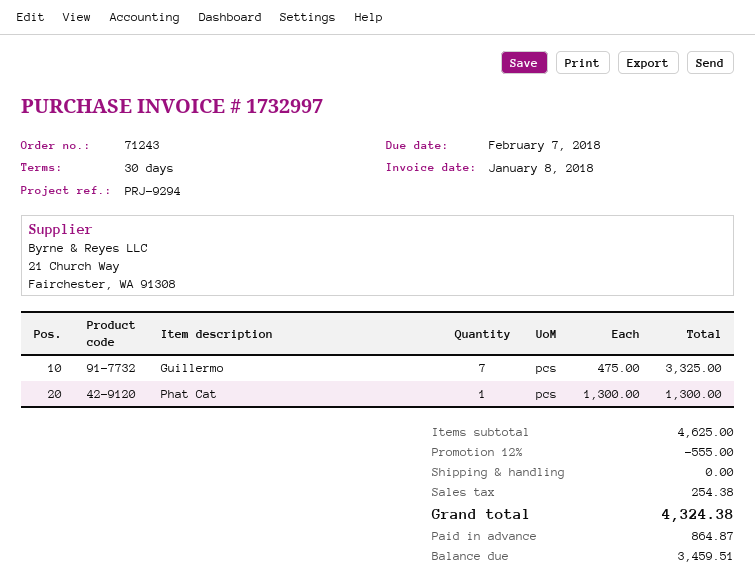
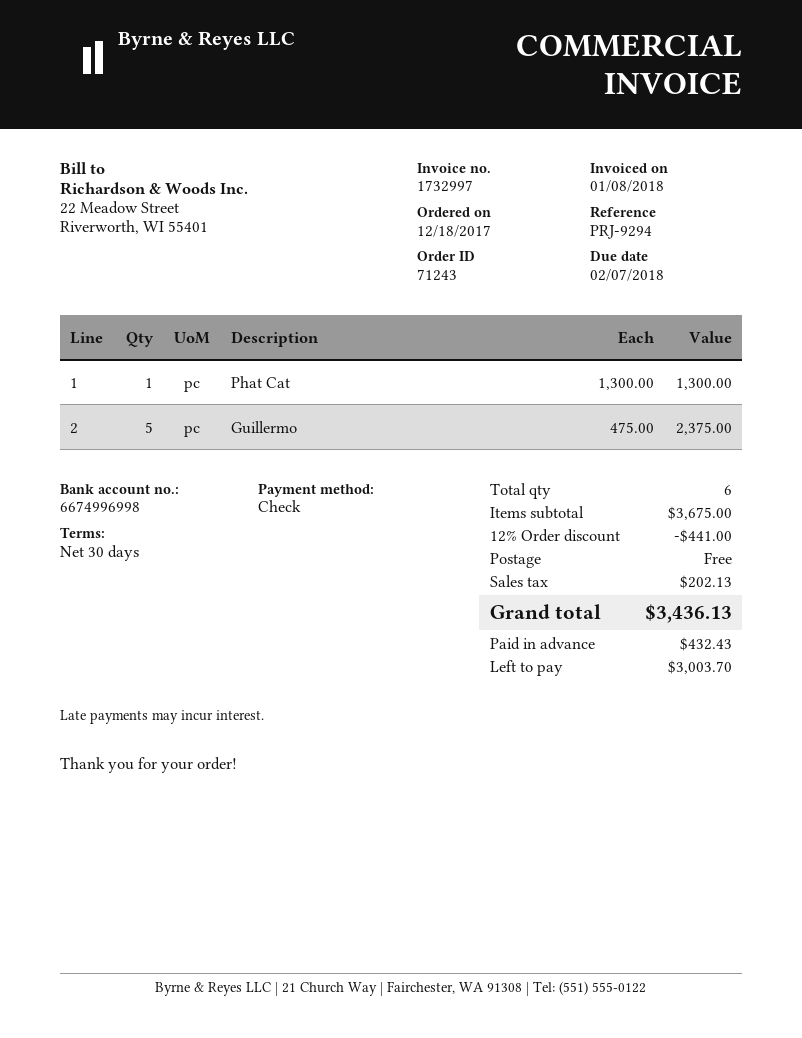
Guillermo: 7 x 475.00 = 3325.00 -> 5 x 475.00 = 2375.00
subtotal: 4625.00 -> 3675.00
discount: 12% = 555.00 -> 12% = 441.00
tax: 254.38 -> 202.13
total: 4324.38 -> 3436.13
deposit: 864.87 -> 432.43
balance: 3459.51 -> 3003.70

